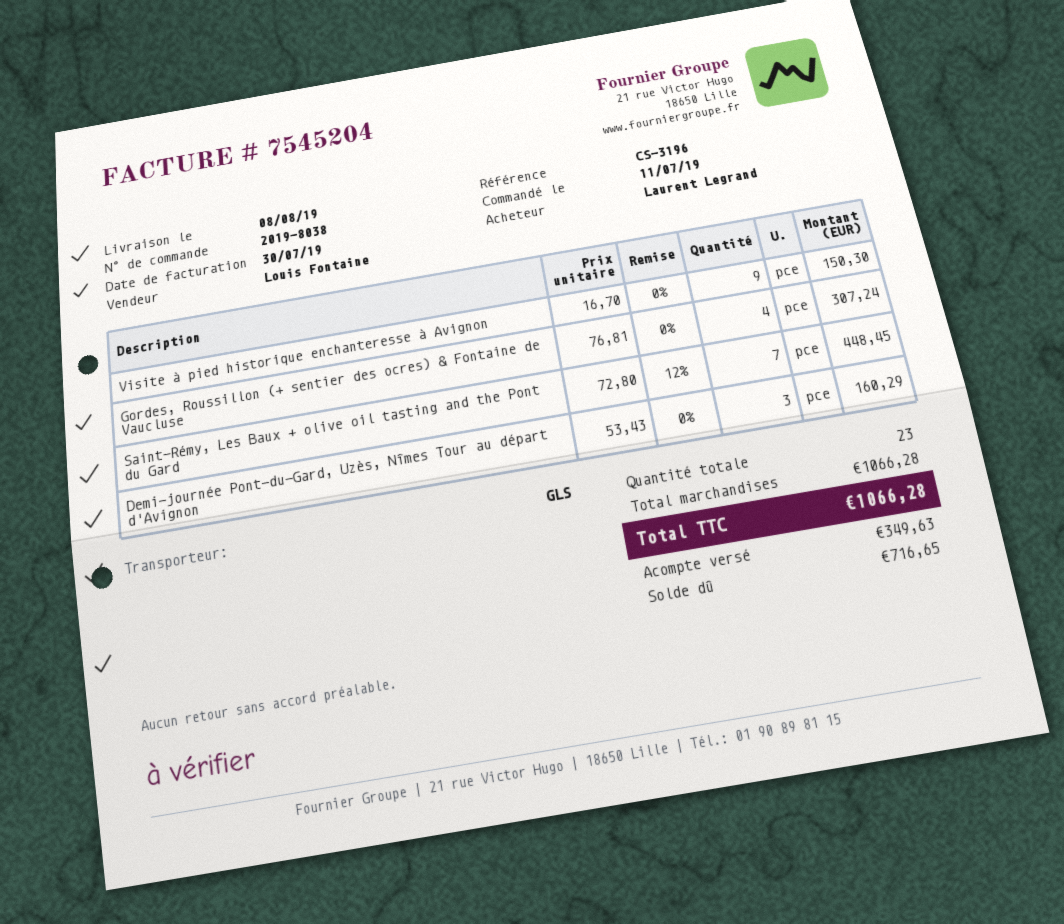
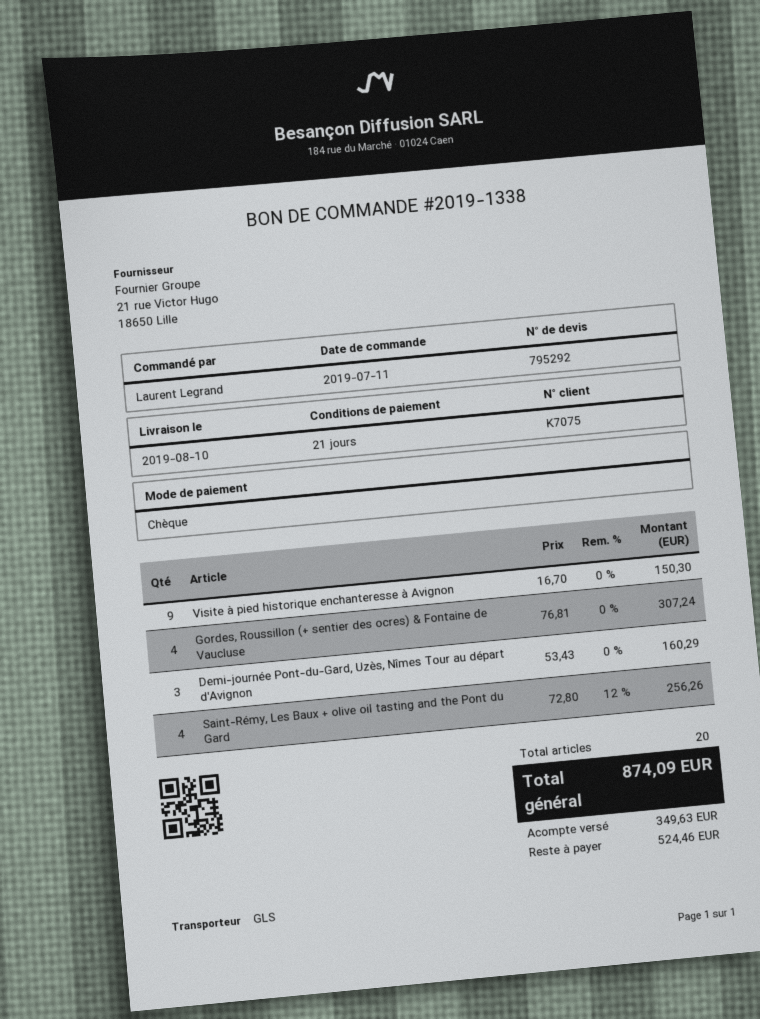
order number: 2019-8038 -> 2019-1338
delivery date: 2019-08-08 -> 2019-08-10
Saint-Rémy, Les Baux + olive oil tasting and the Pont du Gard: 7 x 72.80 - 12% = 448.45 -> 4 x 72.80 - 12% = 256.26
total quantity: 23 -> 20
total: 1066.28 -> 874.09
balance: 716.65 -> 524.46

